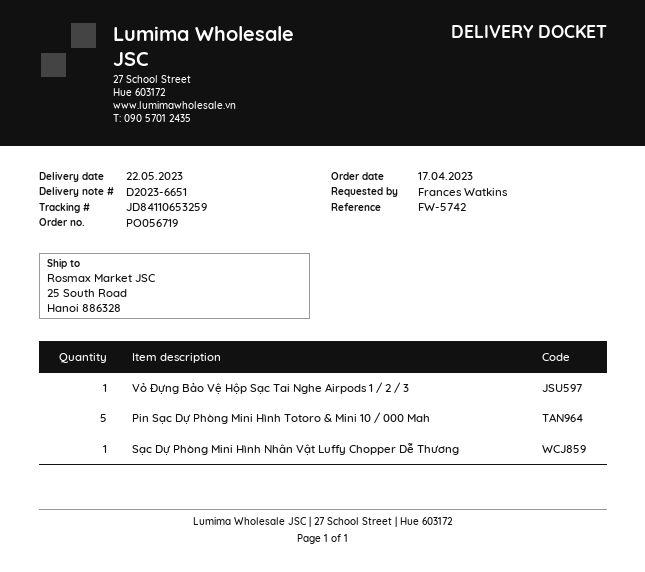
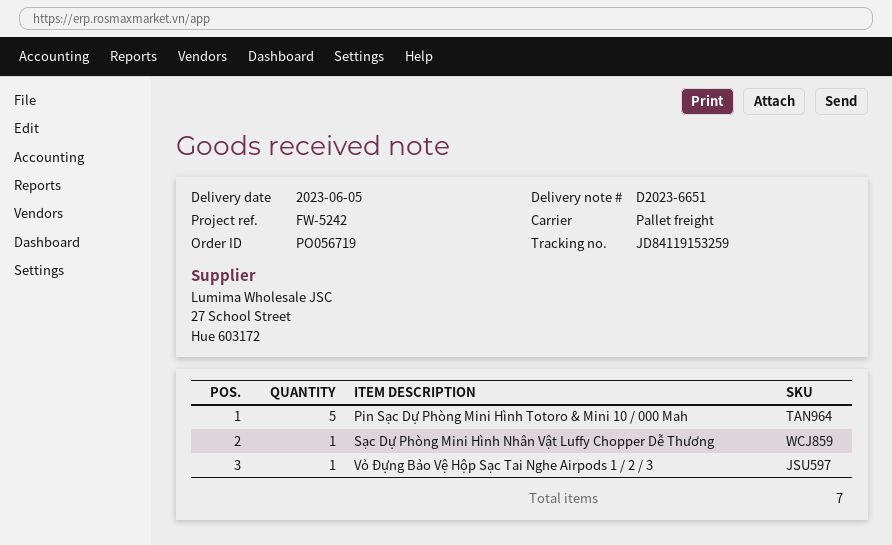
delivery date: 2023-05-22 -> 2023-06-05
reference: FW-5742 -> FW-5242
tracking number: JD84110653259 -> JD84119153259

